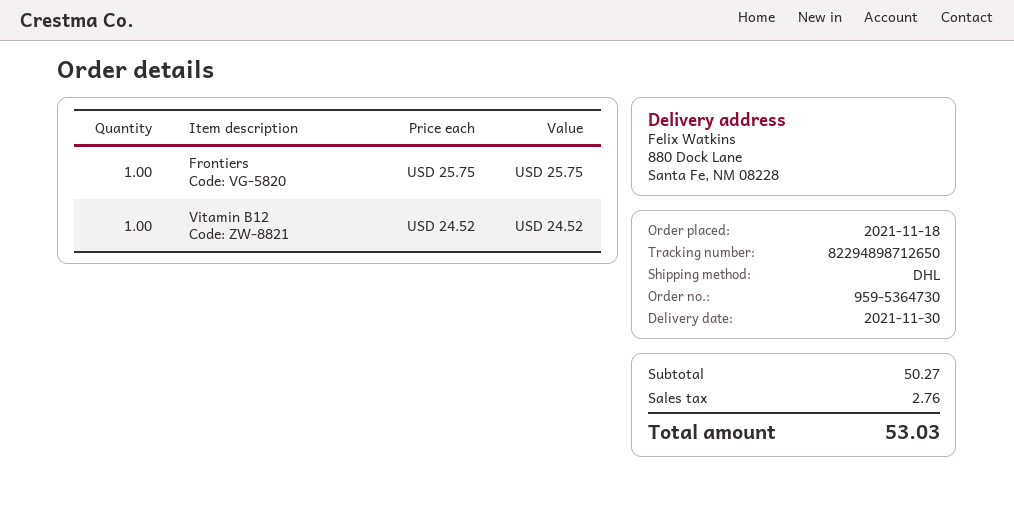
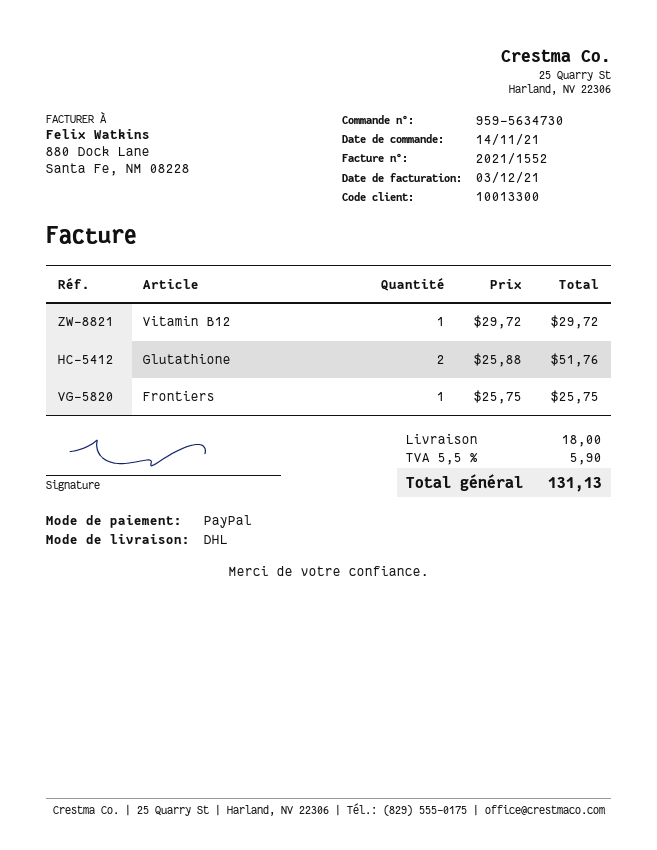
order number: 959-5364730 -> 959-5634730
order date: 2021-11-18 -> 2021-11-14
Vitamin B12: 1 x 24.52 = 24.52 -> 1 x 29.72 = 29.72
Glutathione: none -> 2 x 25.88 = 51.76
shipping: none -> 18.00
tax: 2.76 -> 5.90
total: 53.03 -> 131.13

